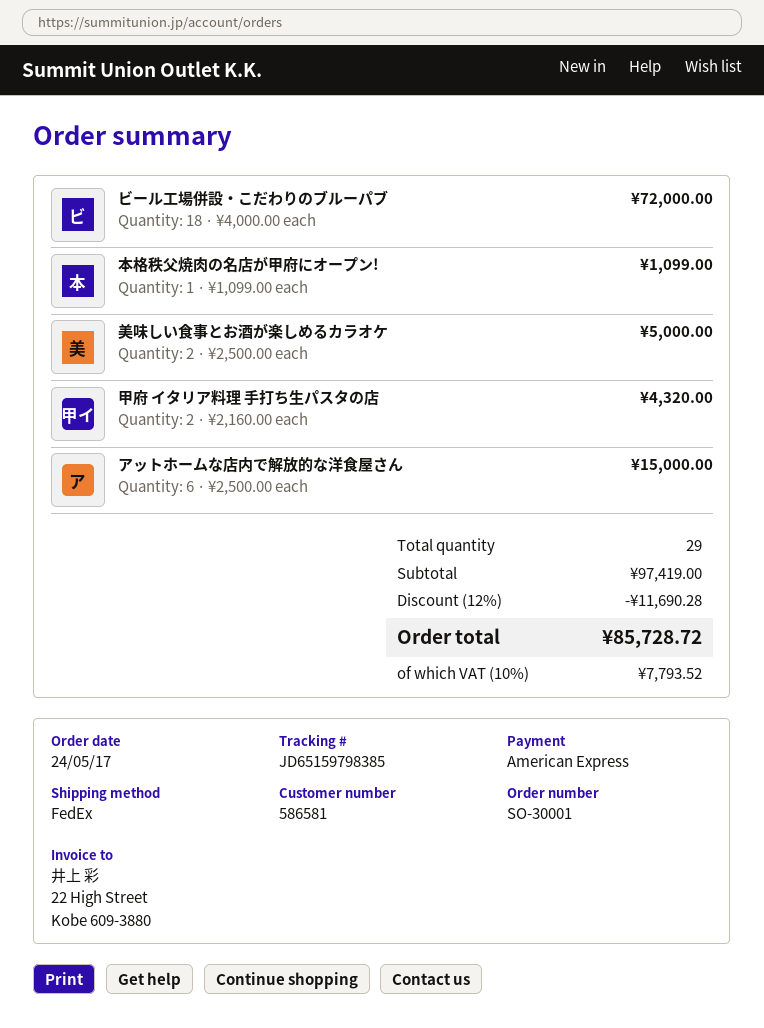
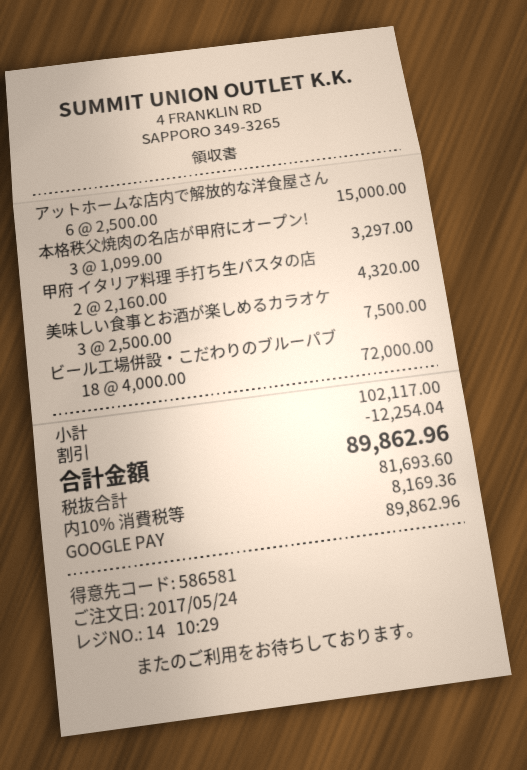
payment method: American Express -> Google Pay
本格秩父焼肉の名店が甲府にオープン!: 1 x 1099.00 = 1099.00 -> 3 x 1099.00 = 3297.00
美味しい食事とお酒が楽しめるカラオケ: 2 x 2500.00 = 5000.00 -> 3 x 2500.00 = 7500.00
subtotal: 97419.00 -> 102117.00
discount: 11690.28 -> 12254.04
tax: 10% = 7793.52 -> 10% = 8169.36
total: 85728.72 -> 89862.96

